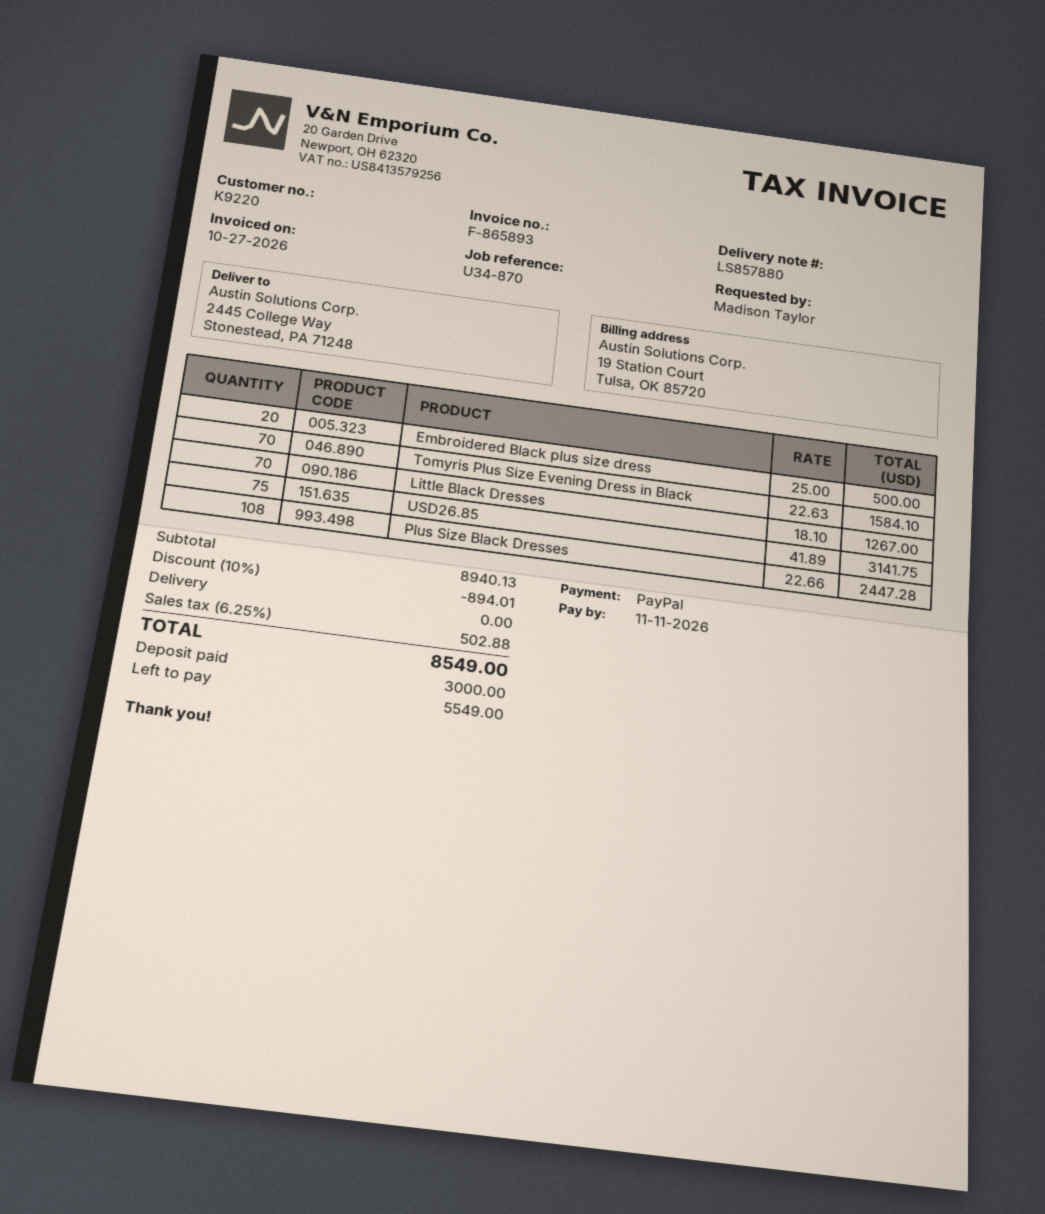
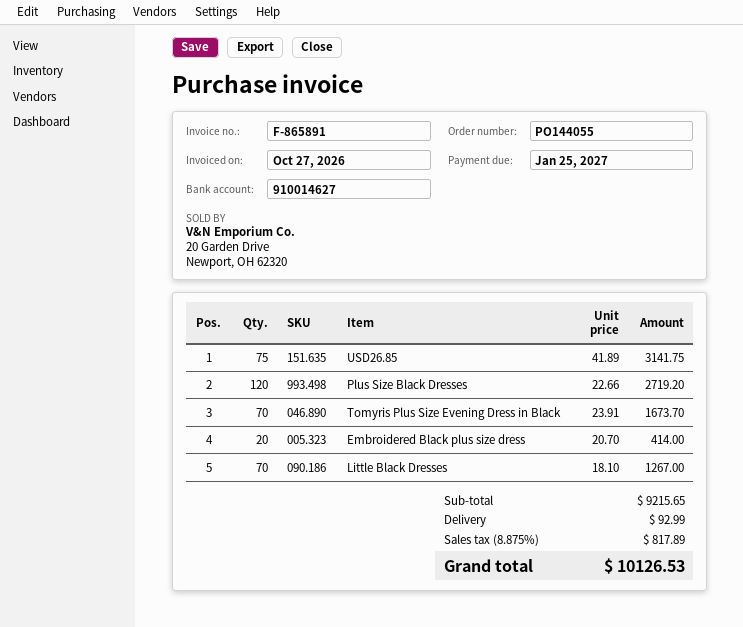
invoice number: F-865893 -> F-865891
due date: 2026-11-11 -> 2027-01-25
Embroidered Black plus size dress: 20 x 25.00 = 500.00 -> 20 x 20.70 = 414.00
Tomyris Plus Size Evening Dress in Black: 70 x 22.63 = 1584.10 -> 70 x 23.91 = 1673.70
Plus Size Black Dresses: 108 x 22.66 = 2447.28 -> 120 x 22.66 = 2719.20
subtotal: 8940.13 -> 9215.65
discount: 10% = 894.01 -> none
shipping: 0.00 -> 92.99
tax: 6.25% = 502.88 -> 8.875% = 817.89
total: 8549.00 -> 10126.53

